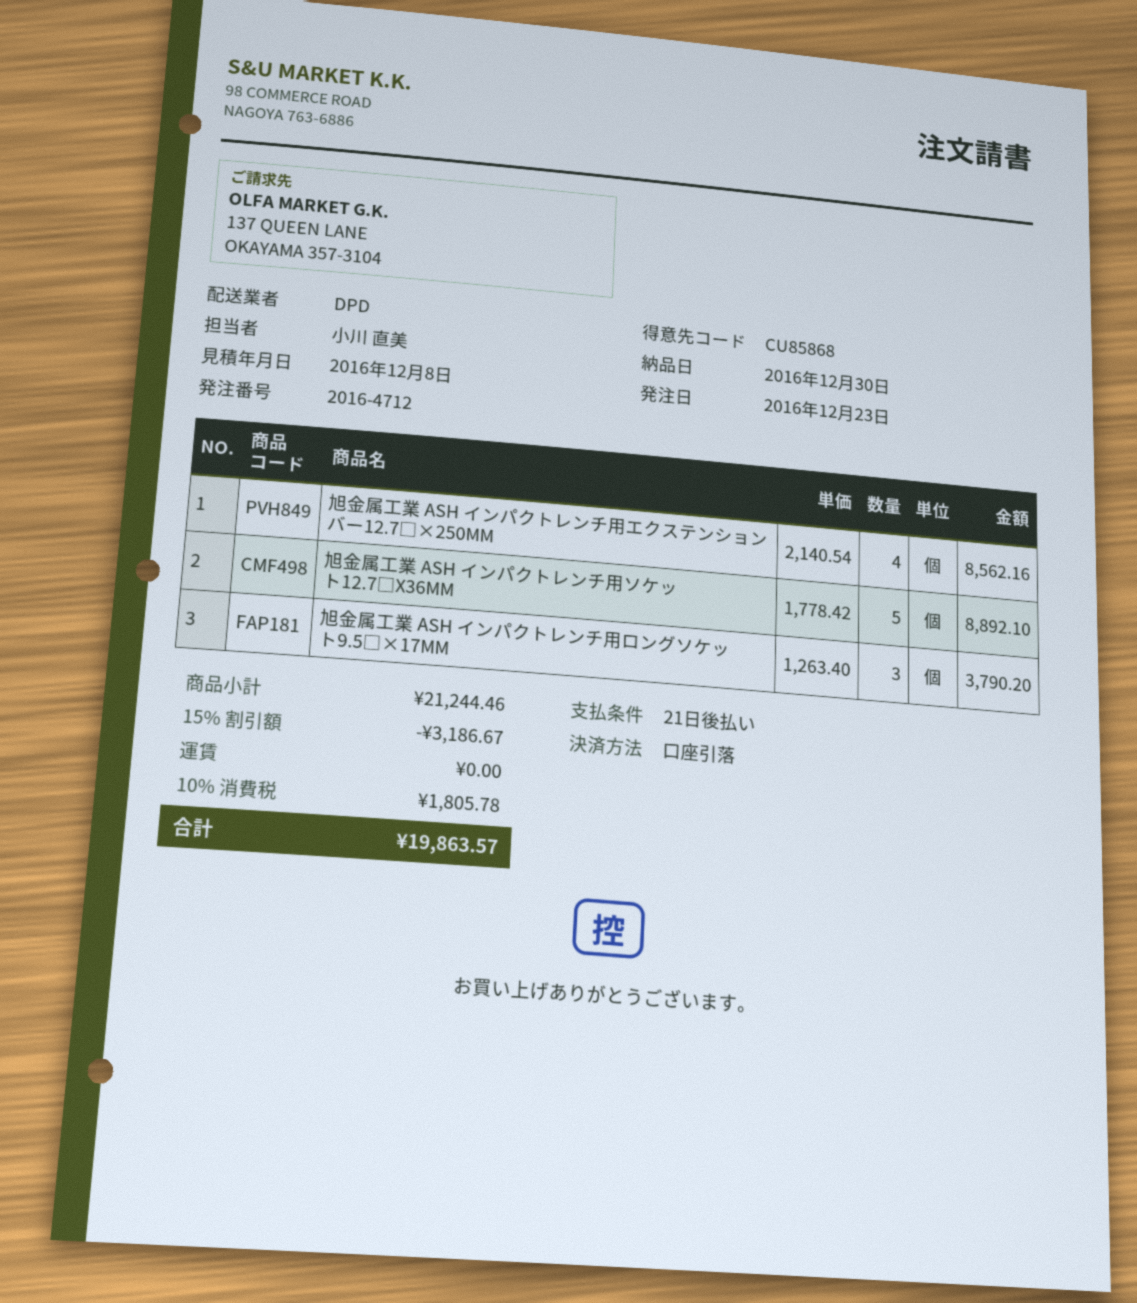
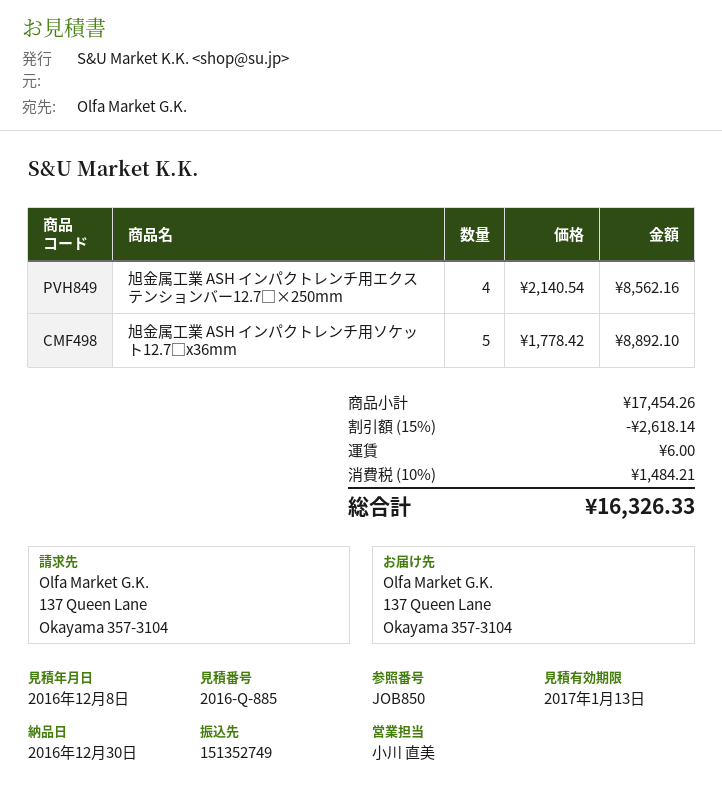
旭金属工業 ASH インパクトレンチ用ロングソケット9.5□×17MM: 3 x 1263.40 = 3790.20 -> none
subtotal: 21244.46 -> 17454.26
discount: 15% = 3186.67 -> 15% = 2618.14
shipping: 0.00 -> 6.00
tax: 10% = 1805.78 -> 10% = 1484.21
total: 19863.57 -> 16326.33

